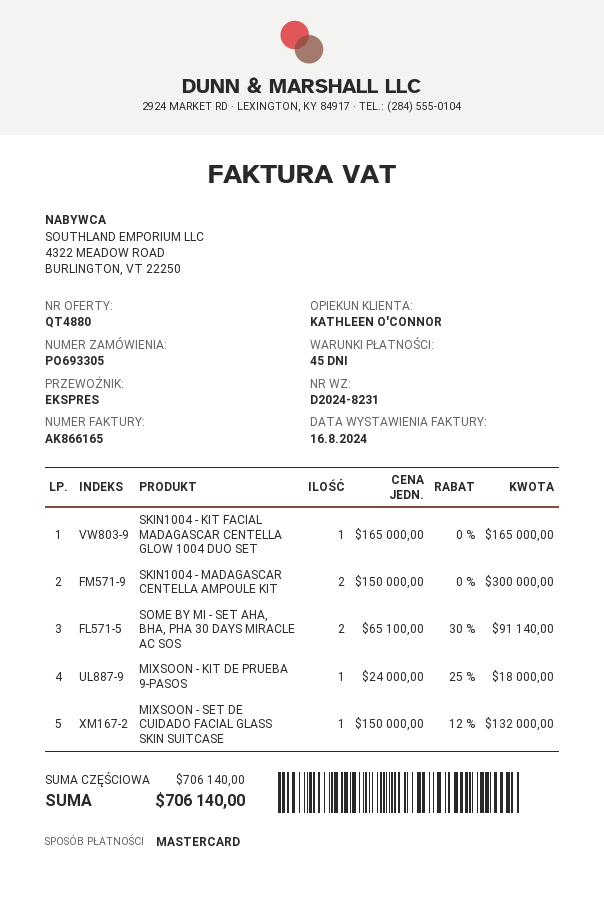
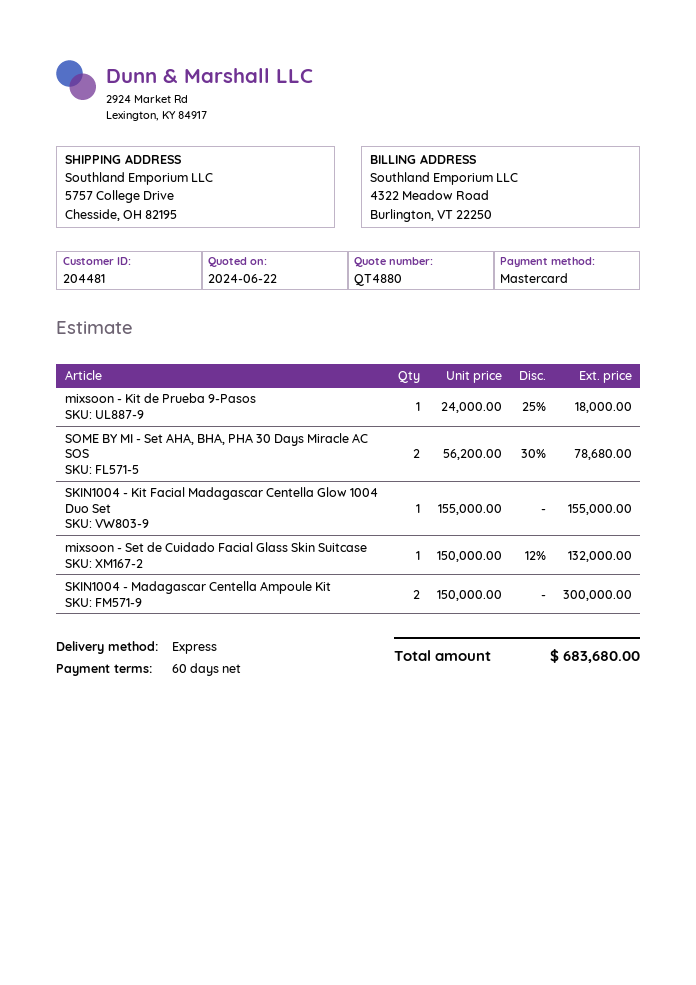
payment terms: 45 days -> 60 days
SKIN1004 - KIT FACIAL MADAGASCAR CENTELLA GLOW 1004 DUO SET: 1 x 165000.00 = 165000.00 -> 1 x 155000.00 = 155000.00
SOME BY MI - SET AHA, BHA, PHA 30 DAYS MIRACLE AC SOS: 2 x 65100.00 - 30% = 91140.00 -> 2 x 56200.00 - 30% = 78680.00
total: 706140.00 -> 683680.00

